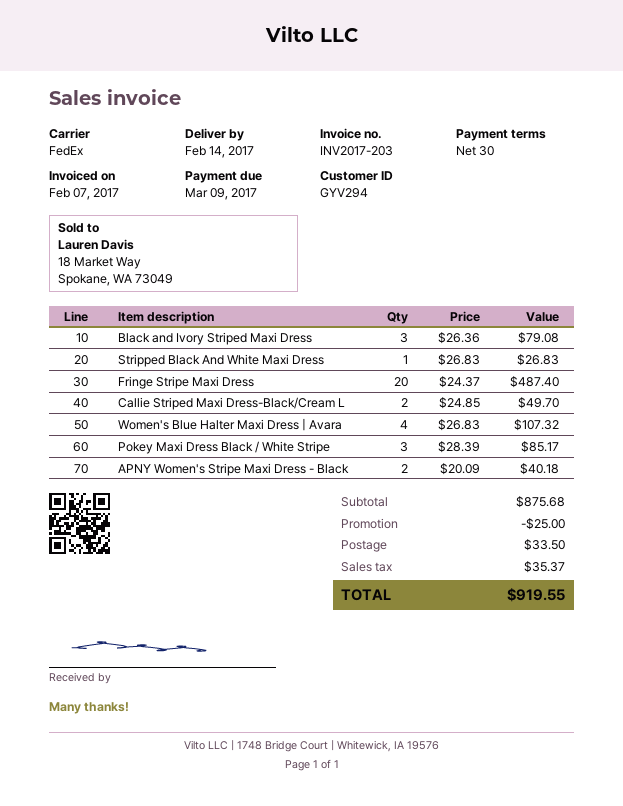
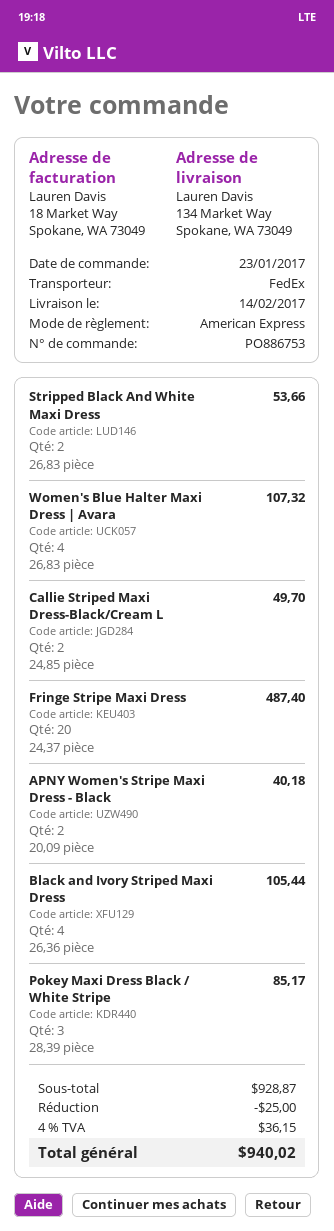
Black and Ivory Striped Maxi Dress: 3 x 26.36 = 79.08 -> 4 x 26.36 = 105.44
Stripped Black And White Maxi Dress: 1 x 26.83 = 26.83 -> 2 x 26.83 = 53.66
subtotal: 875.68 -> 928.87
shipping: 33.50 -> none
tax: 35.37 -> 36.15
total: 919.55 -> 940.02

